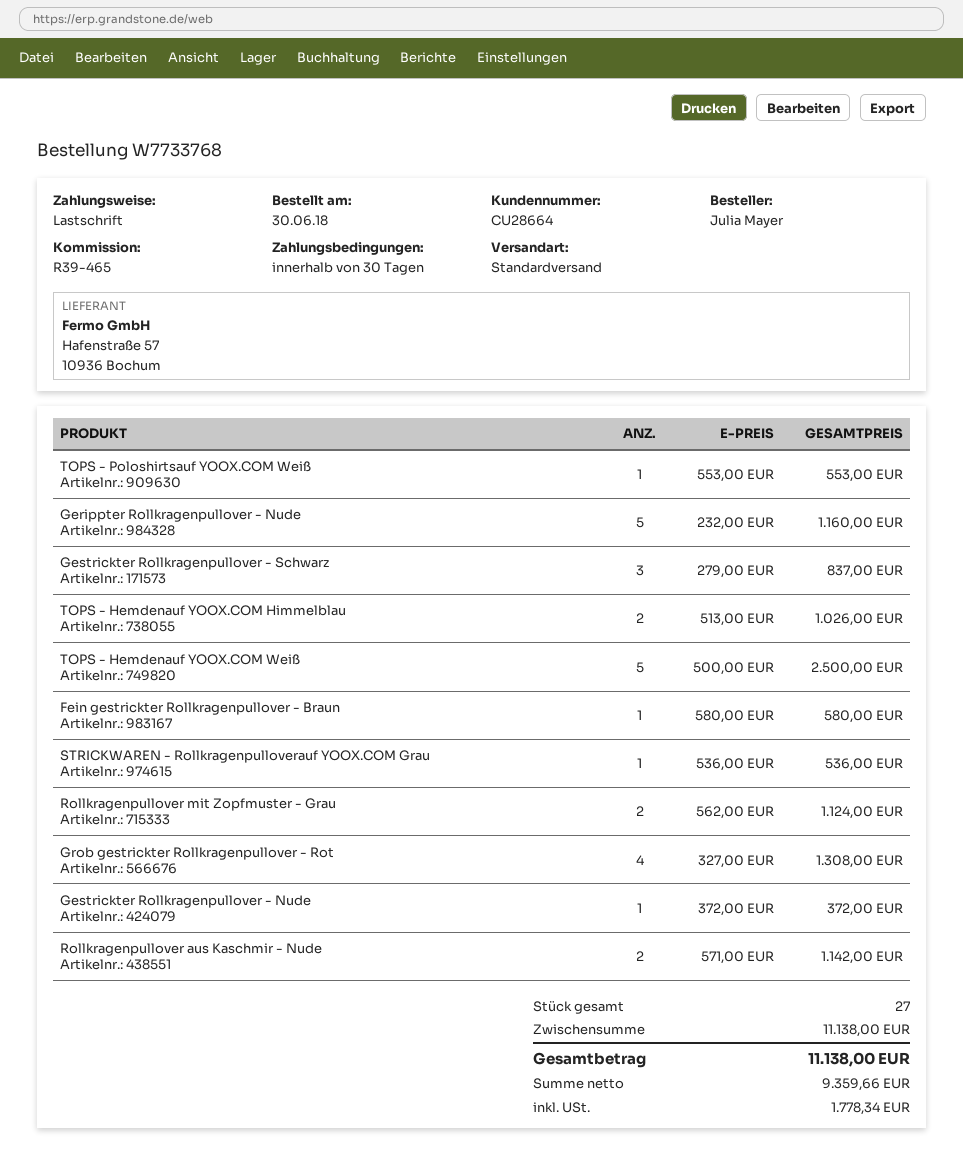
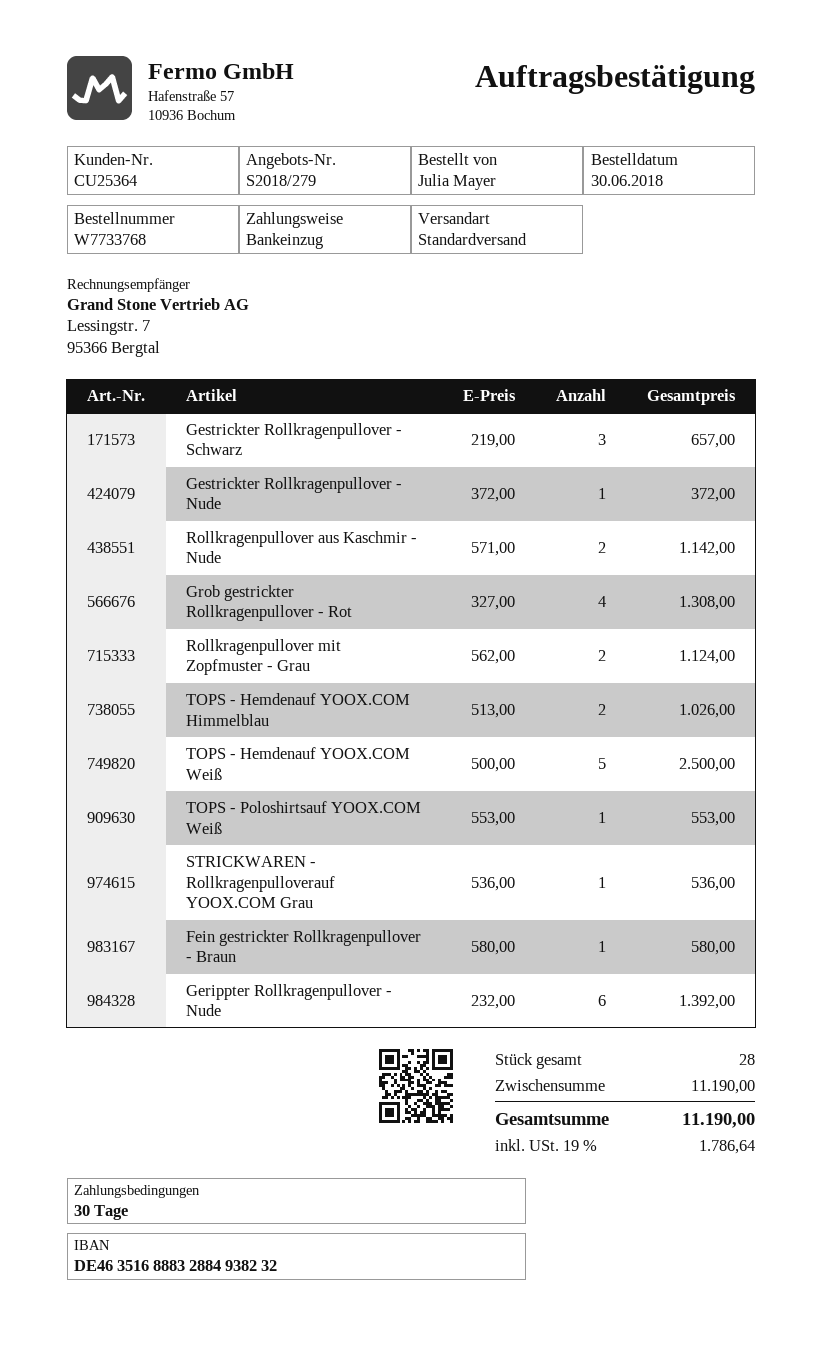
customer number: CU28664 -> CU25364
Gerippter Rollkragenpullover - Nude: 5 x 232.00 = 1160.00 -> 6 x 232.00 = 1392.00
Gestrickter Rollkragenpullover - Schwarz: 3 x 279.00 = 837.00 -> 3 x 219.00 = 657.00
total quantity: 27 -> 28
subtotal: 11138.00 -> 11190.00
tax: 1778.34 -> 1786.64
total: 11138.00 -> 11190.00

